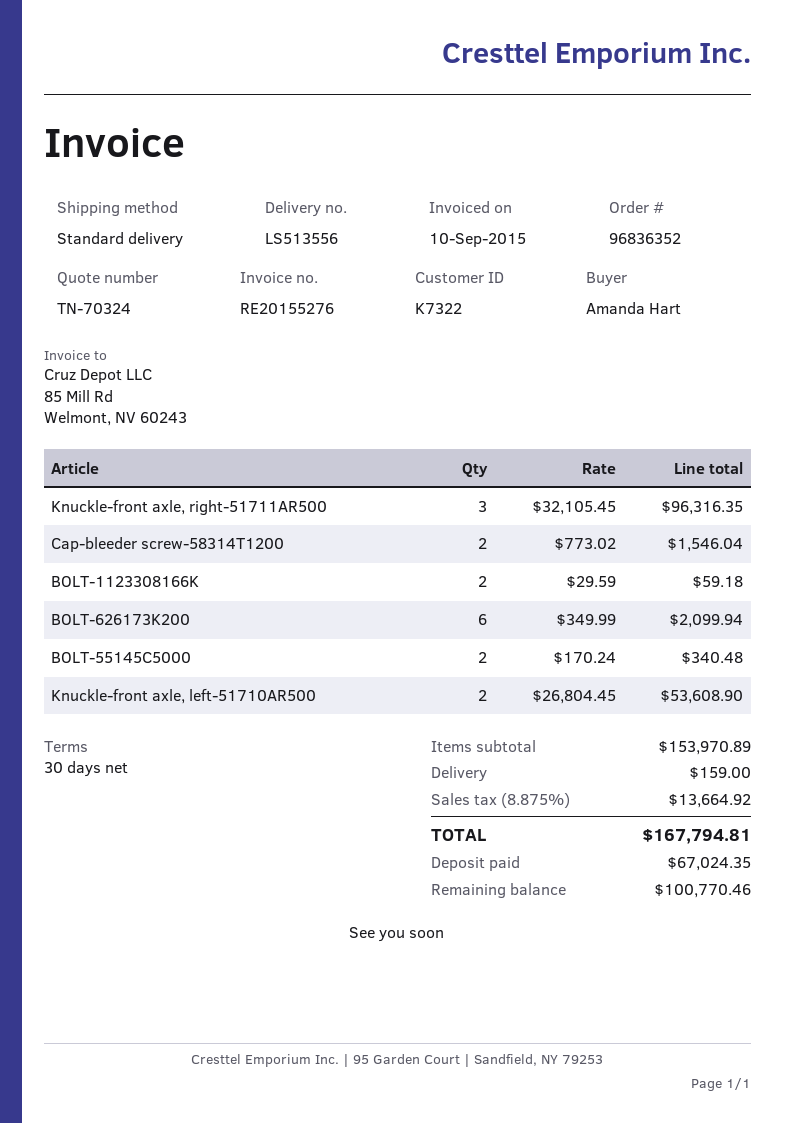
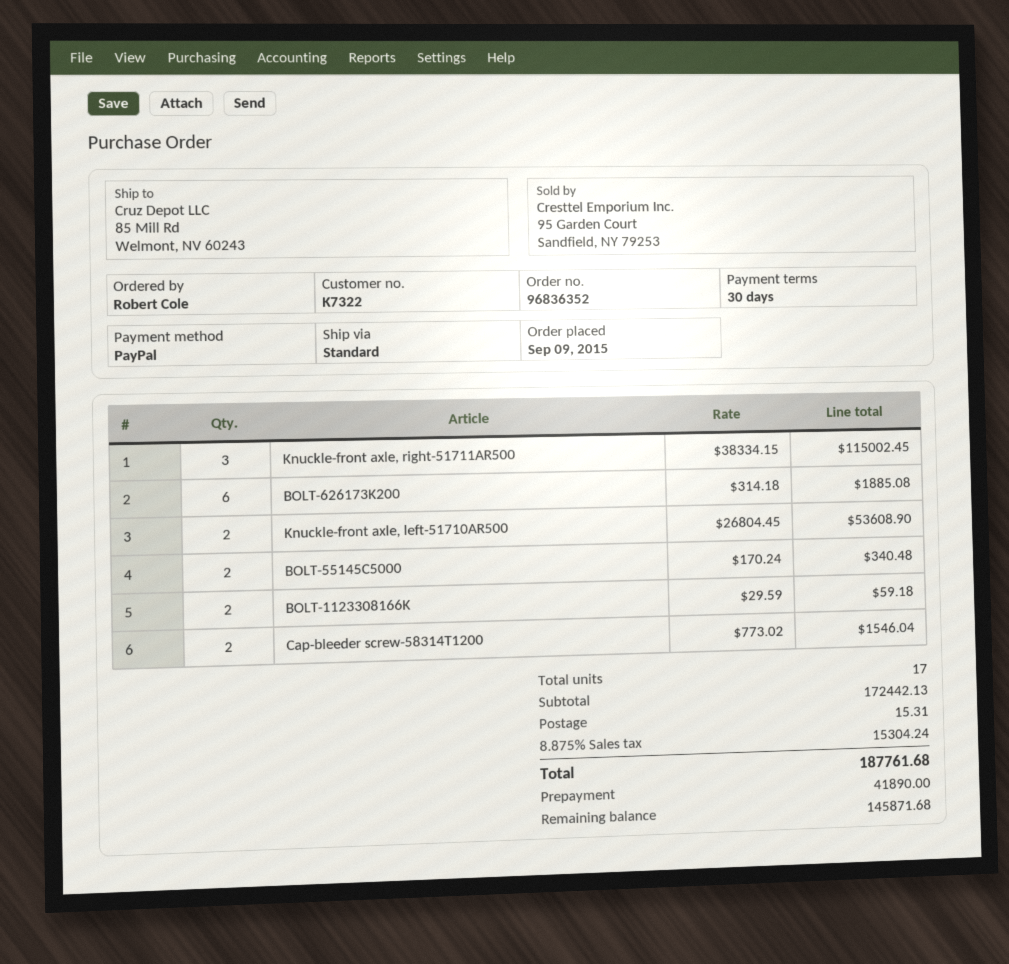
ordered by: Amanda Hart -> Robert Cole
Knuckle-front axle, right-51711AR500: 3 x 32105.45 = 96316.35 -> 3 x 38334.15 = 115002.45
BOLT-626173K200: 6 x 349.99 = 2099.94 -> 6 x 314.18 = 1885.08
subtotal: 153970.89 -> 172442.13
shipping: 159.00 -> 15.31
tax: 8.875% = 13664.92 -> 8.875% = 15304.24
total: 167794.81 -> 187761.68
deposit: 67024.35 -> 41890.00
balance: 100770.46 -> 145871.68

